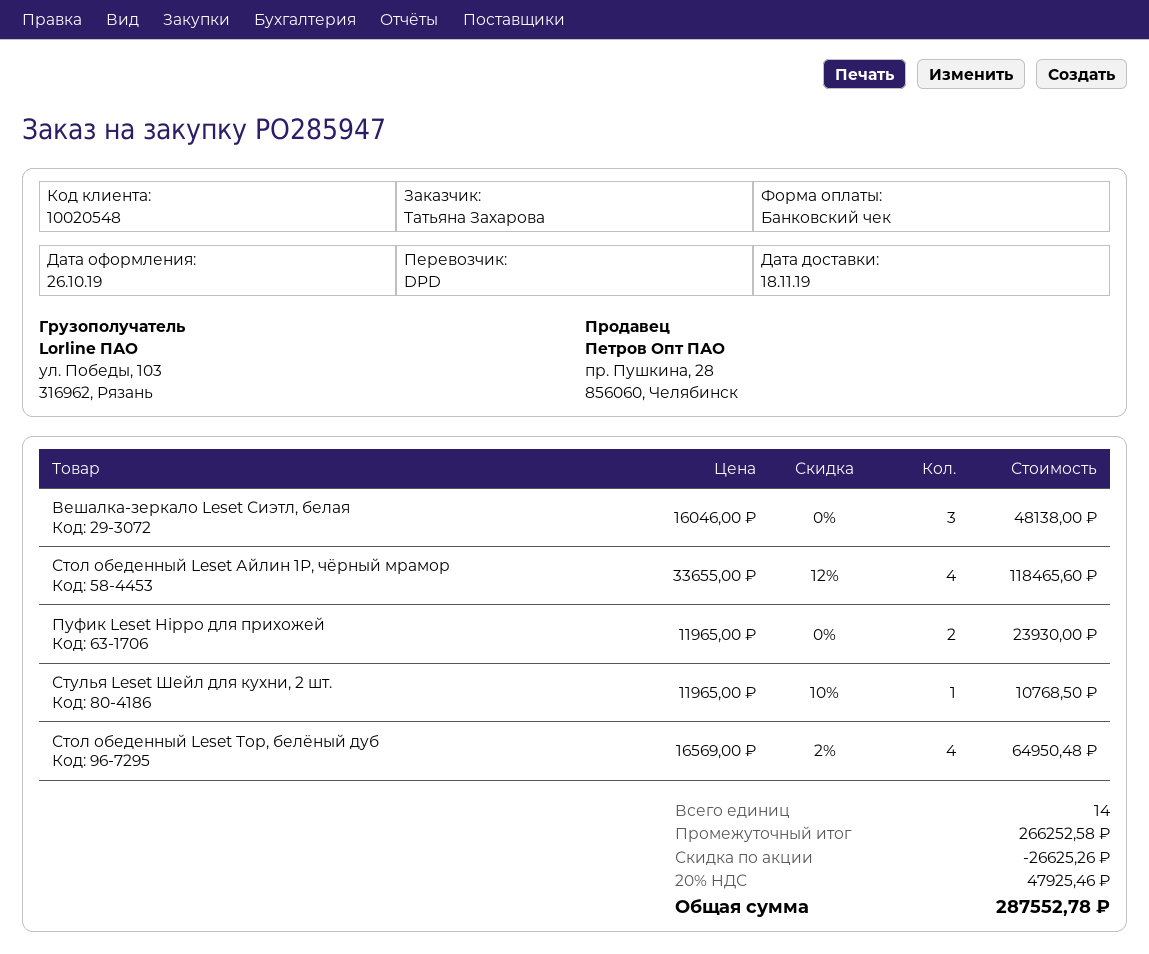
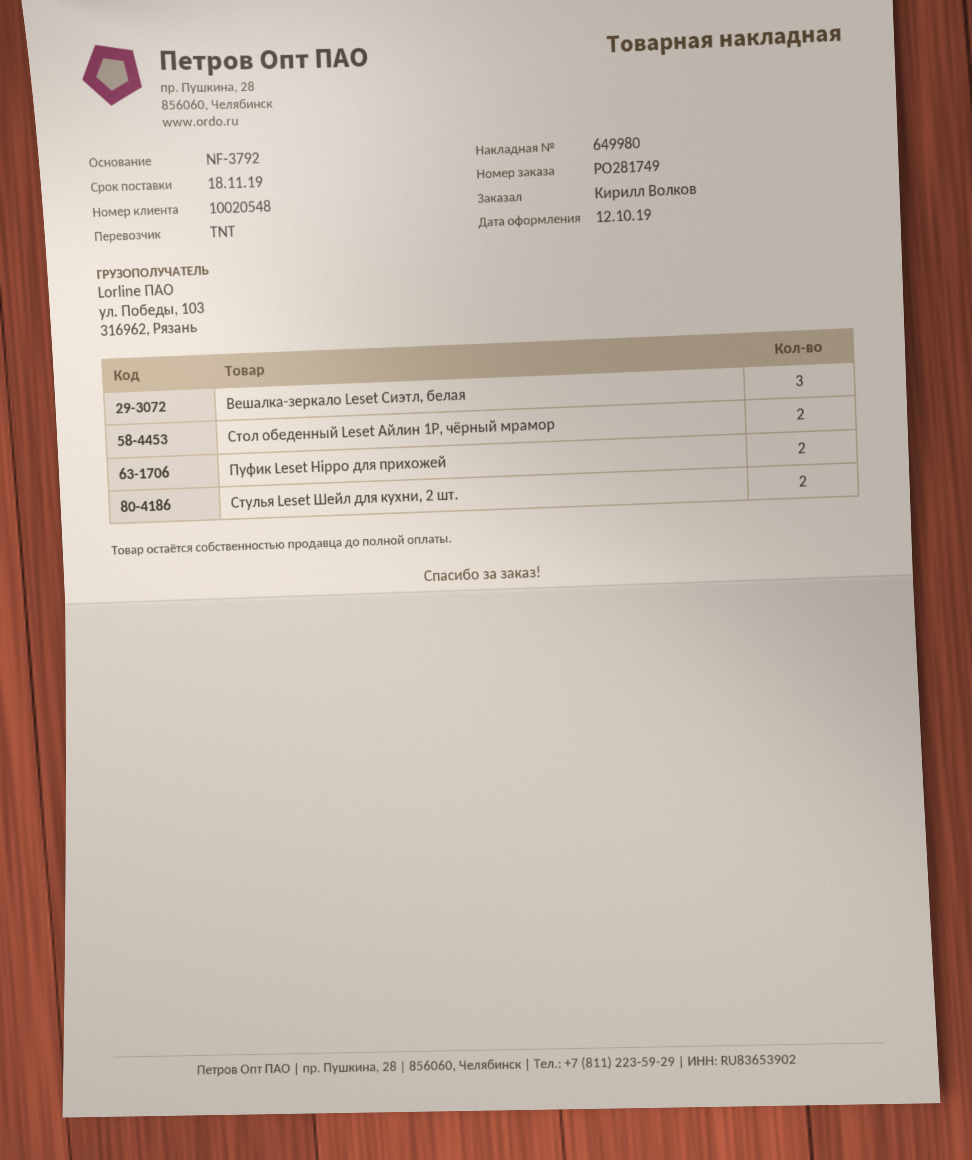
order number: PO285947 -> PO281749
order date: 2019-10-26 -> 2019-10-12
ordered by: Татьяна Захарова -> Кирилл Волков
shipping method: DPD -> TNT
Стол обеденный Leset Айлин 1Р, чёрный мрамор: 4 -> 2
Стулья Leset Шейл для кухни, 2 шт.: 1 -> 2
Стол обеденный Leset Тор, белёный дуб: 4 -> none

